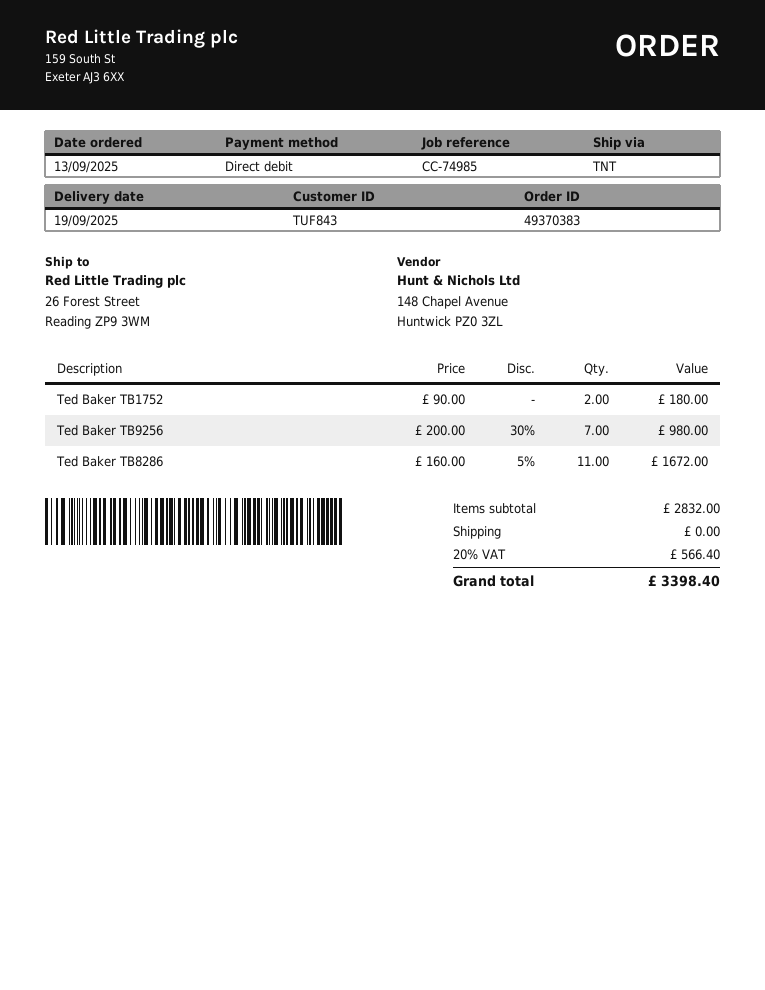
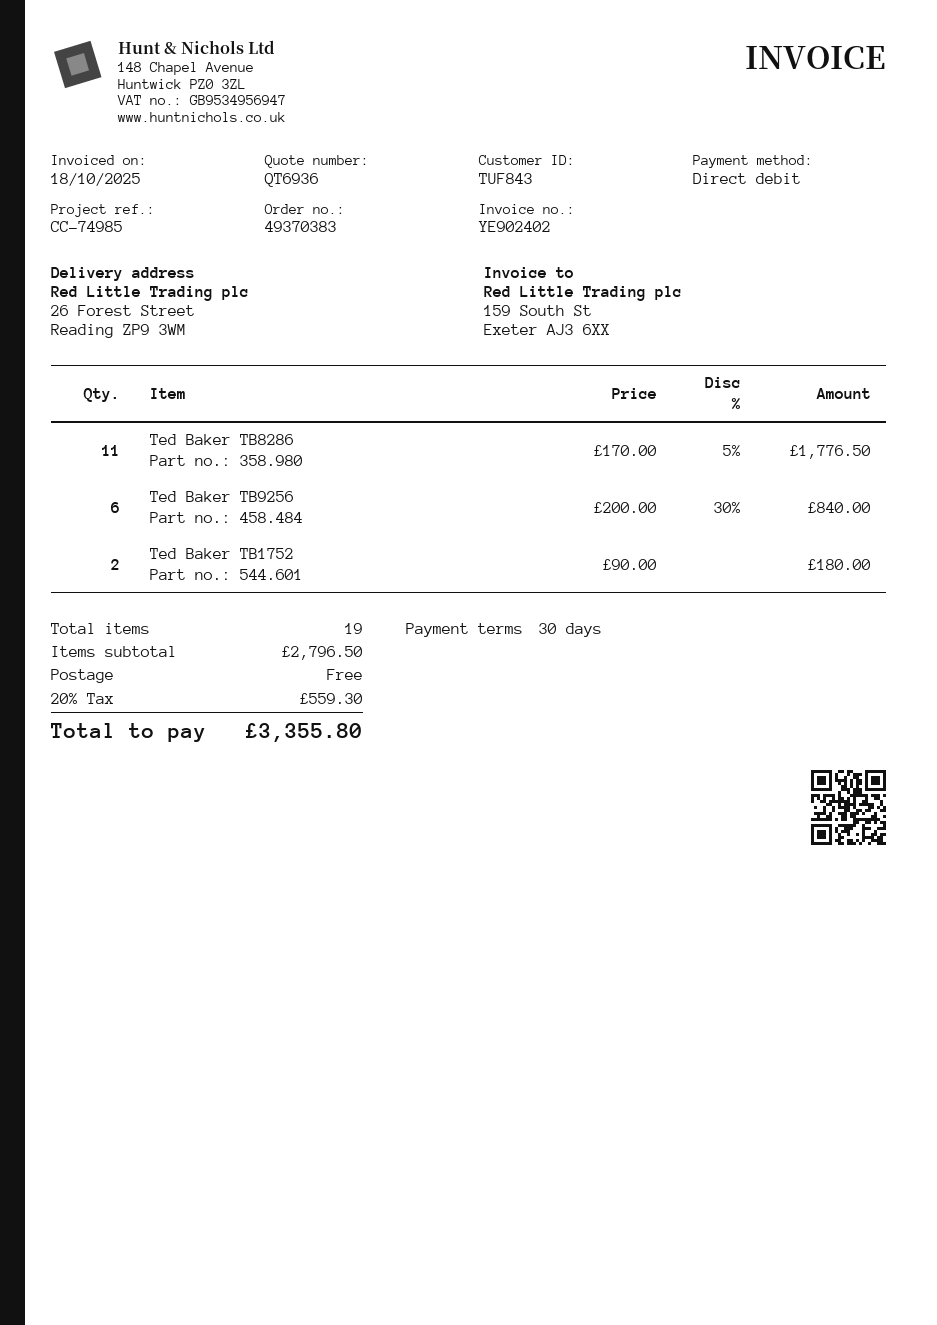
Ted Baker TB9256: 7 x 200.00 - 30% = 980.00 -> 6 x 200.00 - 30% = 840.00
Ted Baker TB8286: 11 x 160.00 - 5% = 1672.00 -> 11 x 170.00 - 5% = 1776.50
subtotal: 2832.00 -> 2796.50
tax: 20% = 566.40 -> 20% = 559.30
total: 3398.40 -> 3355.80

